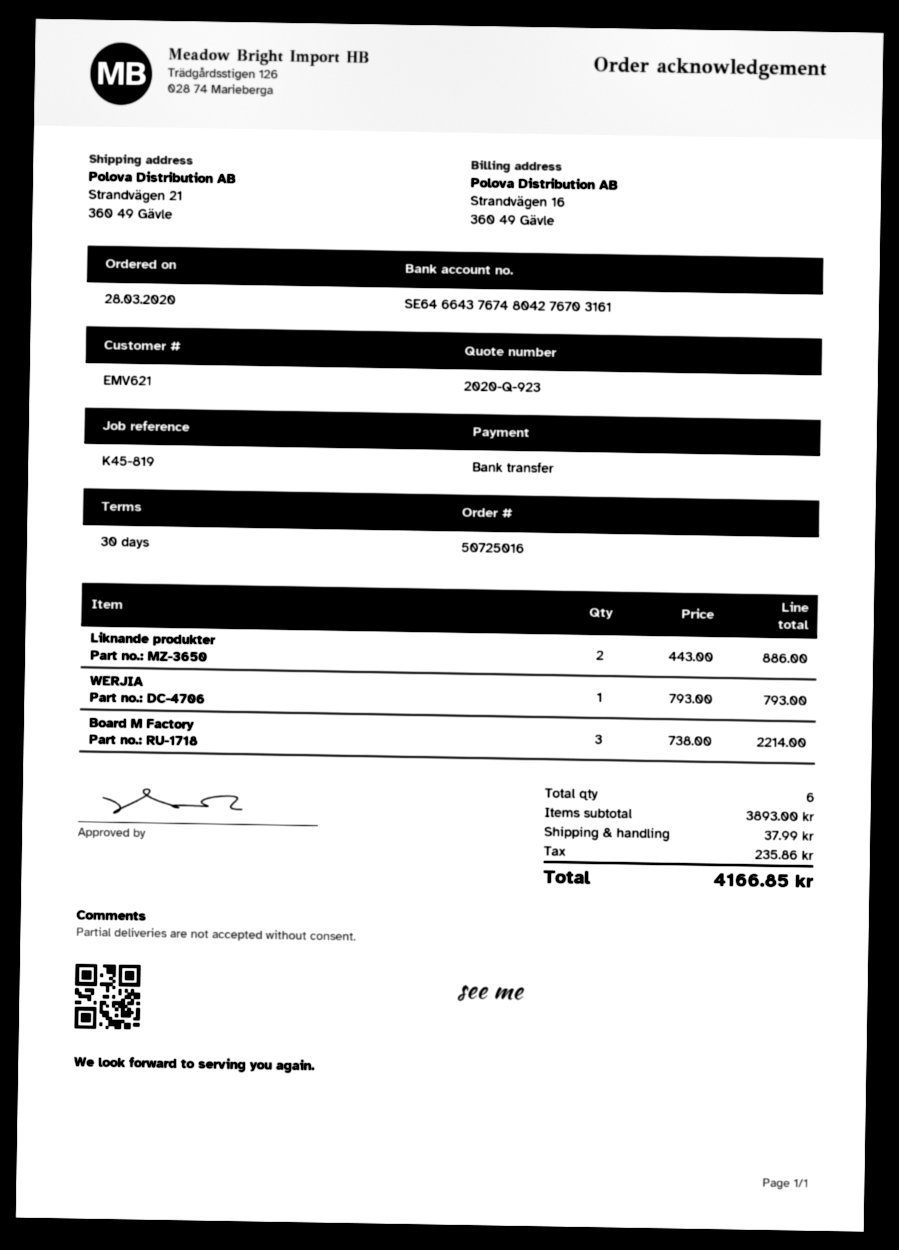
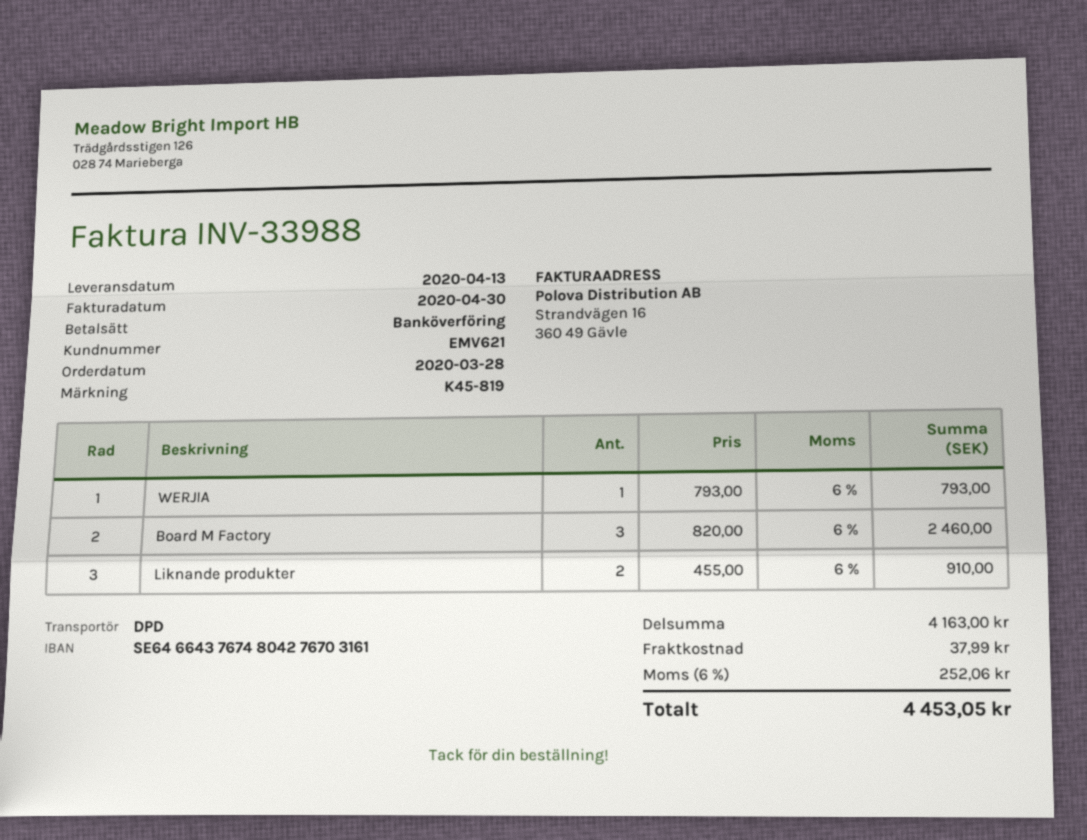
Liknande produkter: 2 x 443.00 = 886.00 -> 2 x 455.00 = 910.00
Board M Factory: 3 x 738.00 = 2214.00 -> 3 x 820.00 = 2460.00
subtotal: 3893.00 -> 4163.00
tax: 235.86 -> 252.06
total: 4166.85 -> 4453.05

